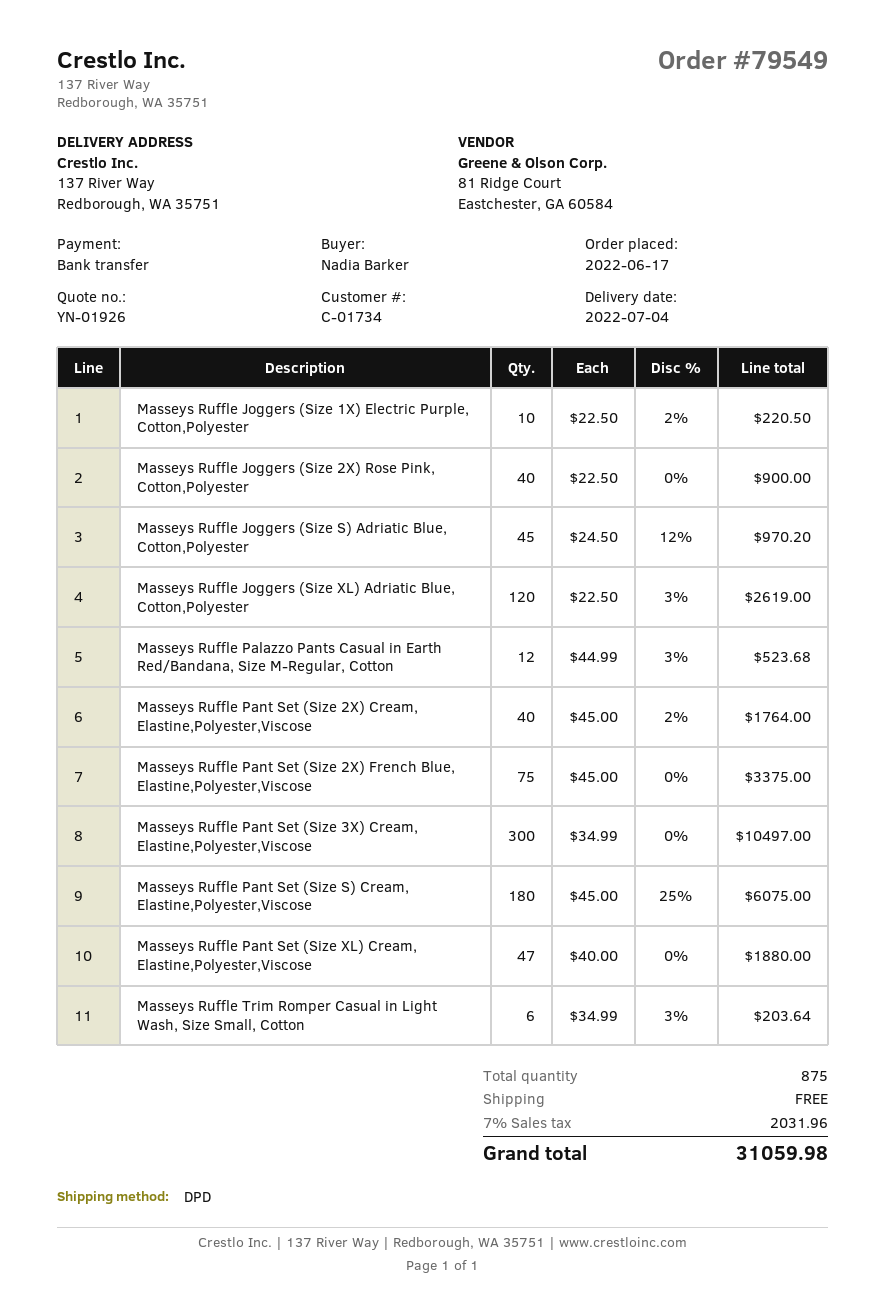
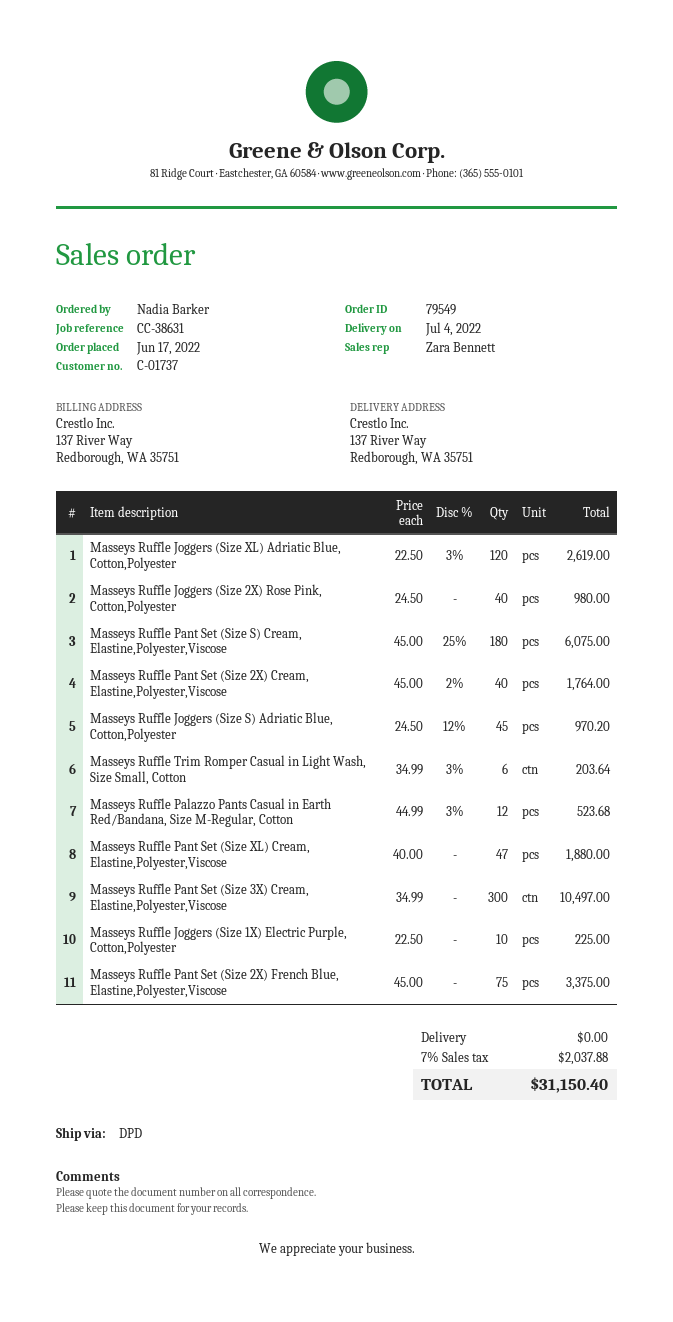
customer number: C-01734 -> C-01737
Masseys Ruffle Joggers (Size 1X) Electric Purple, Cotton,Polyester: 10 x 22.50 - 2% = 220.50 -> 10 x 22.50 = 225.00
Masseys Ruffle Joggers (Size 2X) Rose Pink, Cotton,Polyester: 40 x 22.50 = 900.00 -> 40 x 24.50 = 980.00
tax: 7% = 2031.96 -> 7% = 2037.88
total: 31059.98 -> 31150.40

